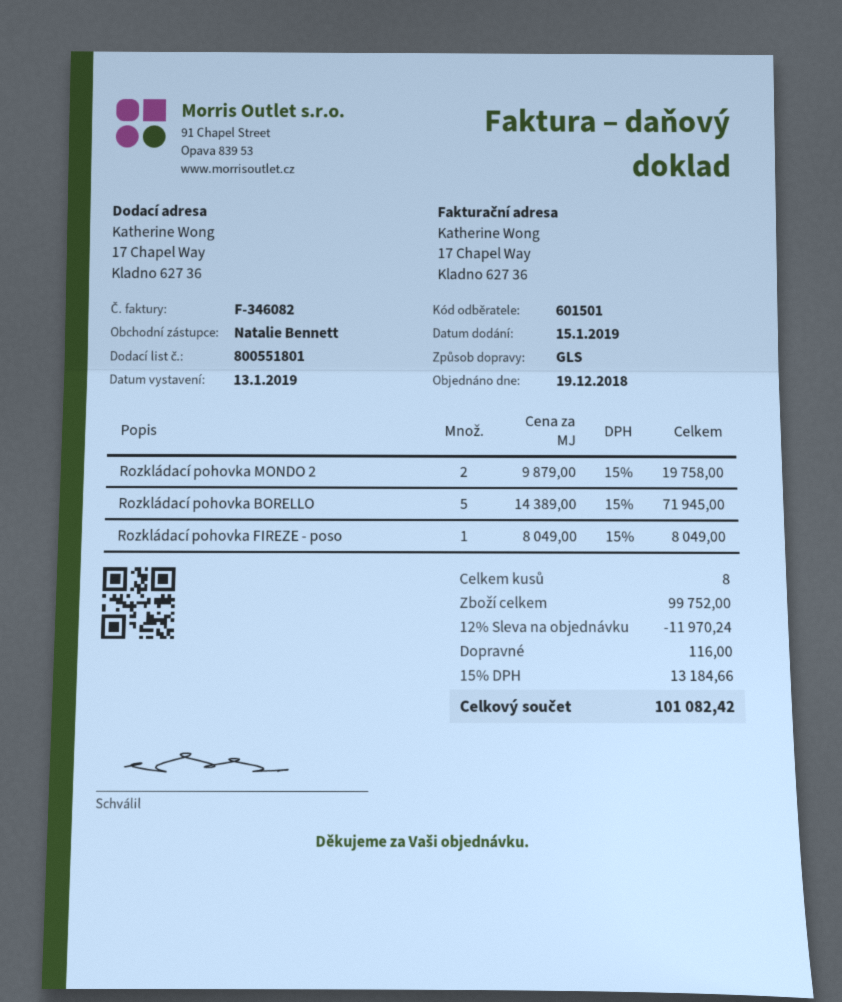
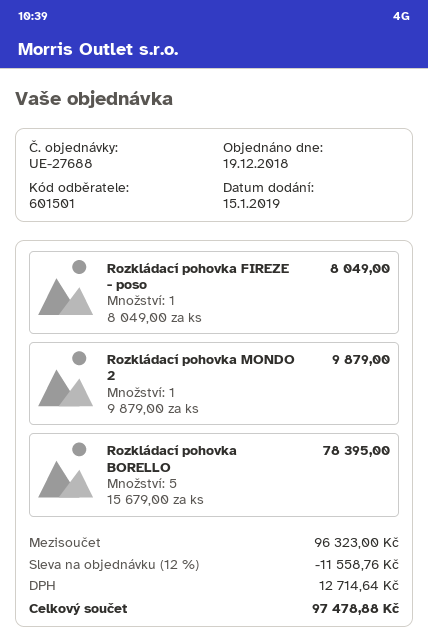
Rozkládací pohovka MONDO 2: 2 x 9879.00 = 19758.00 -> 1 x 9879.00 = 9879.00
Rozkládací pohovka BORELLO: 5 x 14389.00 = 71945.00 -> 5 x 15679.00 = 78395.00
subtotal: 99752.00 -> 96323.00
discount: 12% = 11970.24 -> 12% = 11558.76
shipping: 116.00 -> none
tax: 13184.66 -> 12714.64
total: 101082.42 -> 97478.88

